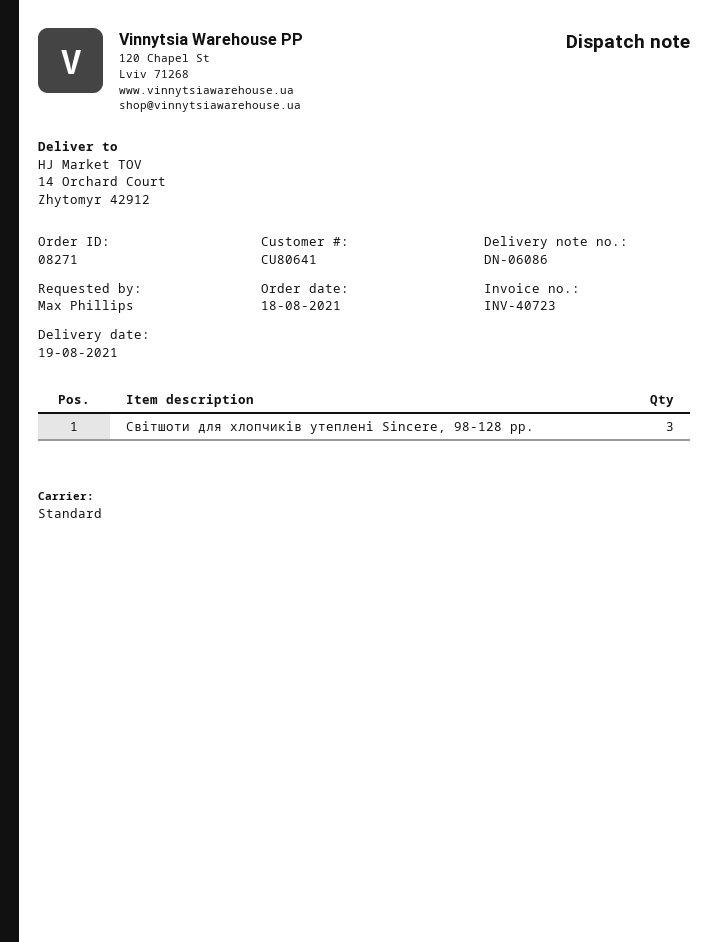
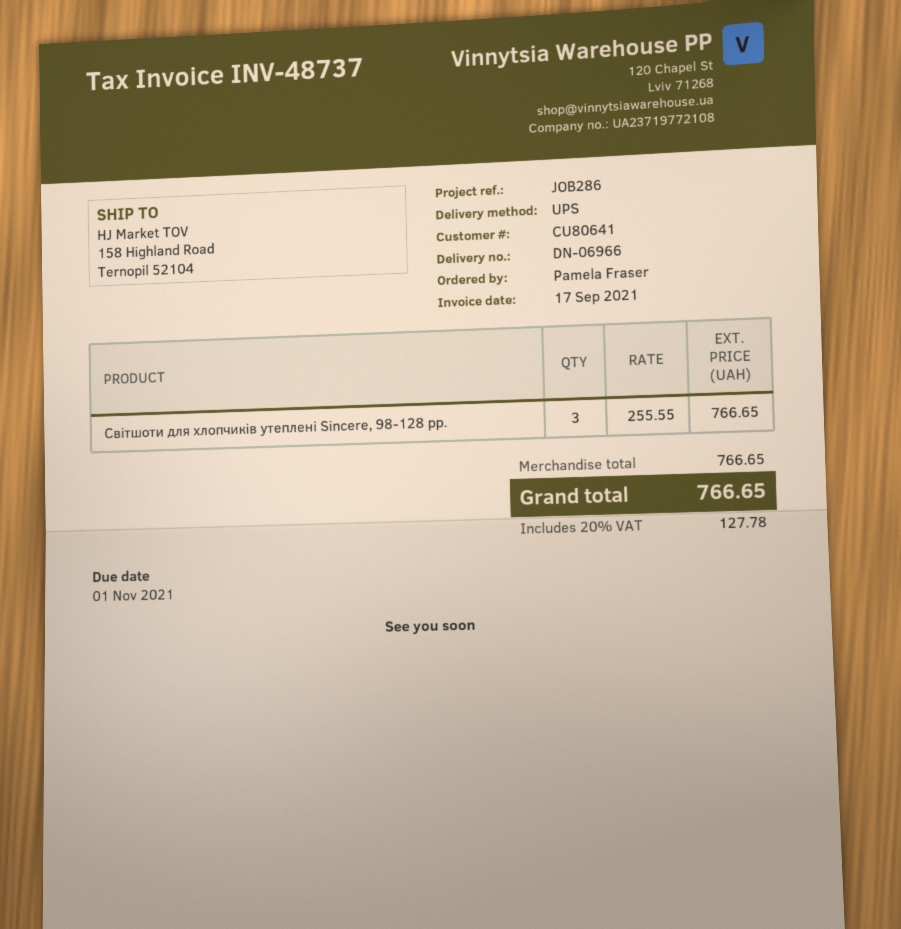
delivery note number: DN-06086 -> DN-06966
invoice number: INV-40723 -> INV-48737
ordered by: Max Phillips -> Pamela Fraser
shipping method: standard -> UPS
ship to: 14 Orchard Court, Zhytomyr 42912 -> 158 Highland Road, Ternopil 52104

